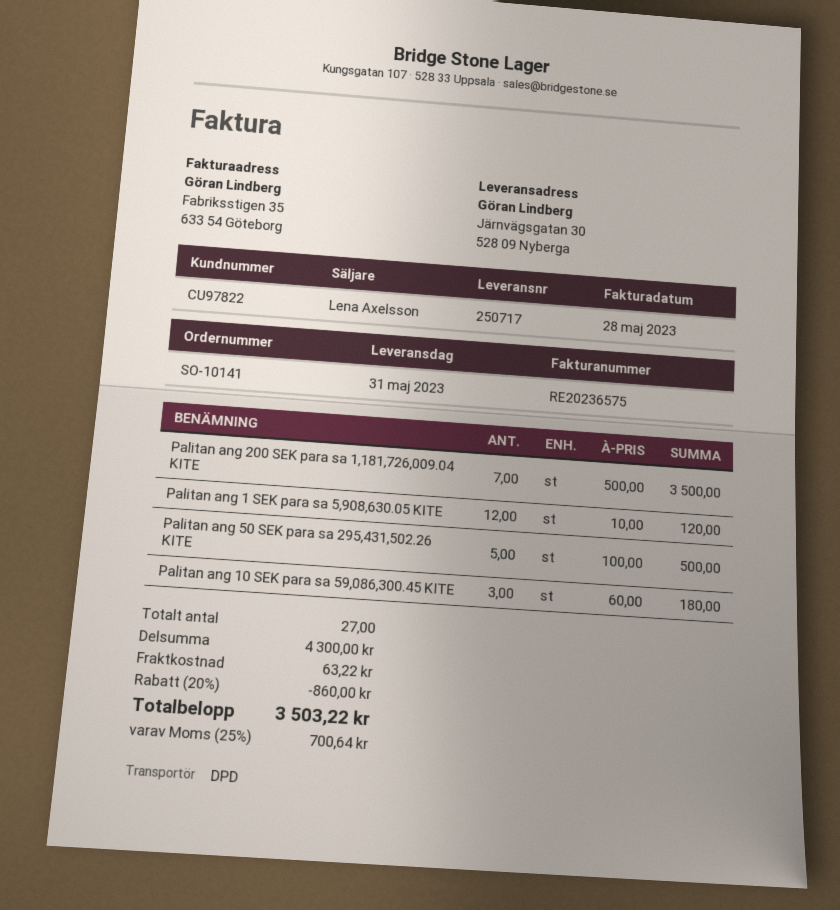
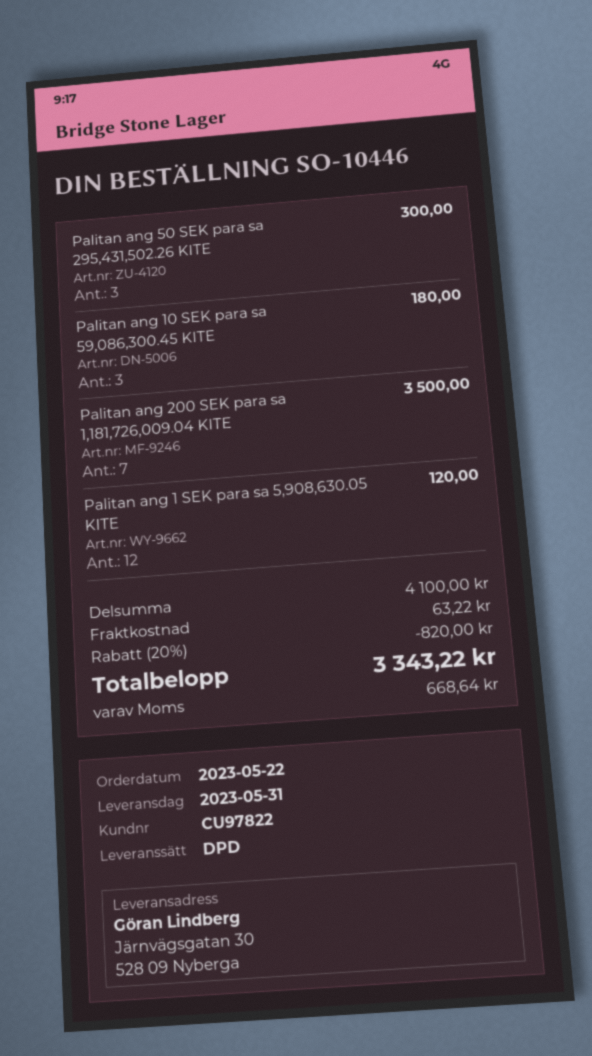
order number: SO-10141 -> SO-10446
Palitan ang 50 SEK para sa 295,431,502.26 KITE: 5 for 500.00 -> 3 for 300.00
subtotal: 4300.00 -> 4100.00
discount: 20% = 860.00 -> 20% = 820.00
tax: 700.64 -> 668.64
total: 3503.22 -> 3343.22

